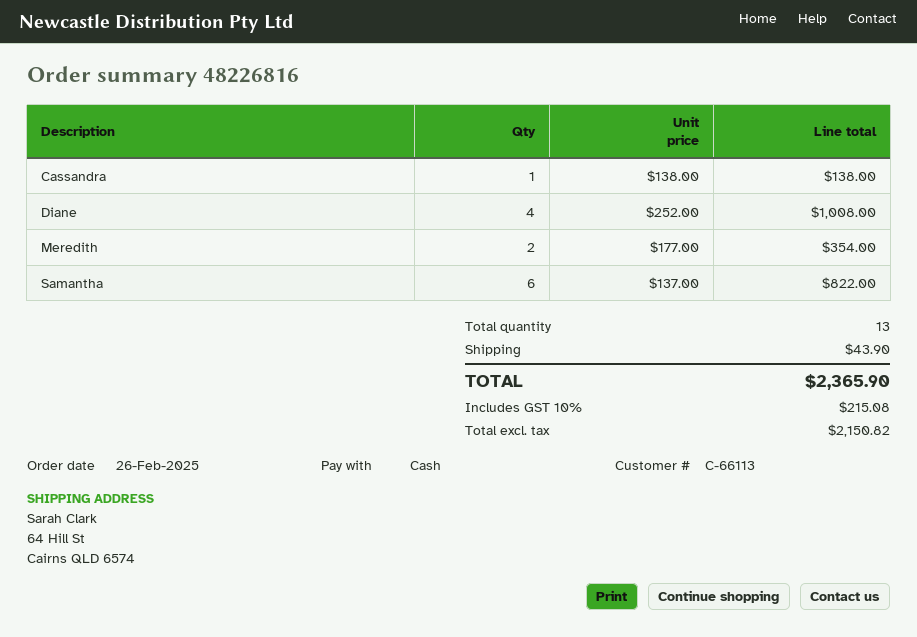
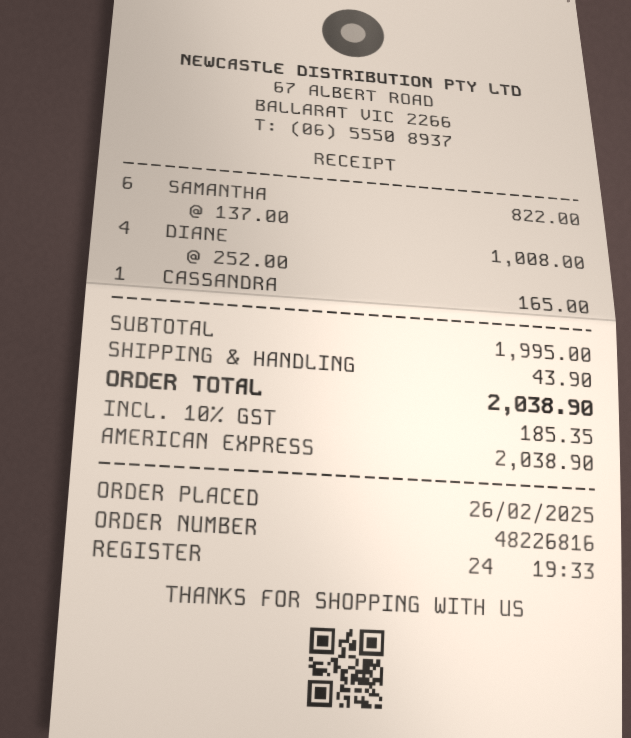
payment method: cash -> American Express
Cassandra: 1 x 138.00 = 138.00 -> 1 x 165.00 = 165.00
Meredith: 2 x 177.00 = 354.00 -> none
tax: 10% = 215.08 -> 10% = 185.35
total: 2365.90 -> 2038.90

